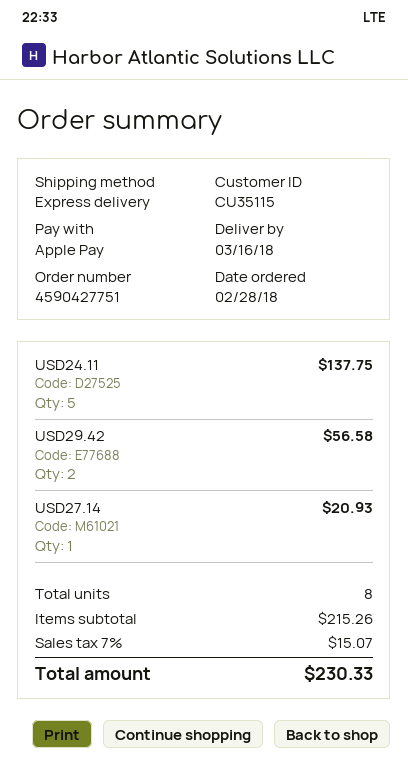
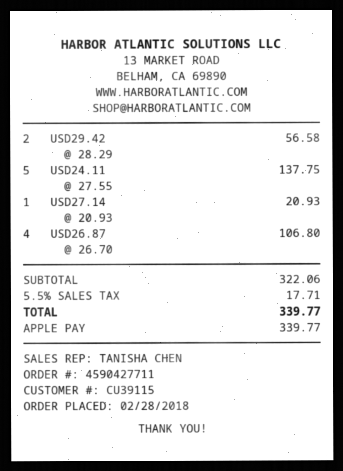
order number: 4590427751 -> 4590427711
customer number: CU35115 -> CU39115
USD26.87: none -> 4 for 106.80
subtotal: 215.26 -> 322.06
tax: 7% = 15.07 -> 5.5% = 17.71
total: 230.33 -> 339.77

